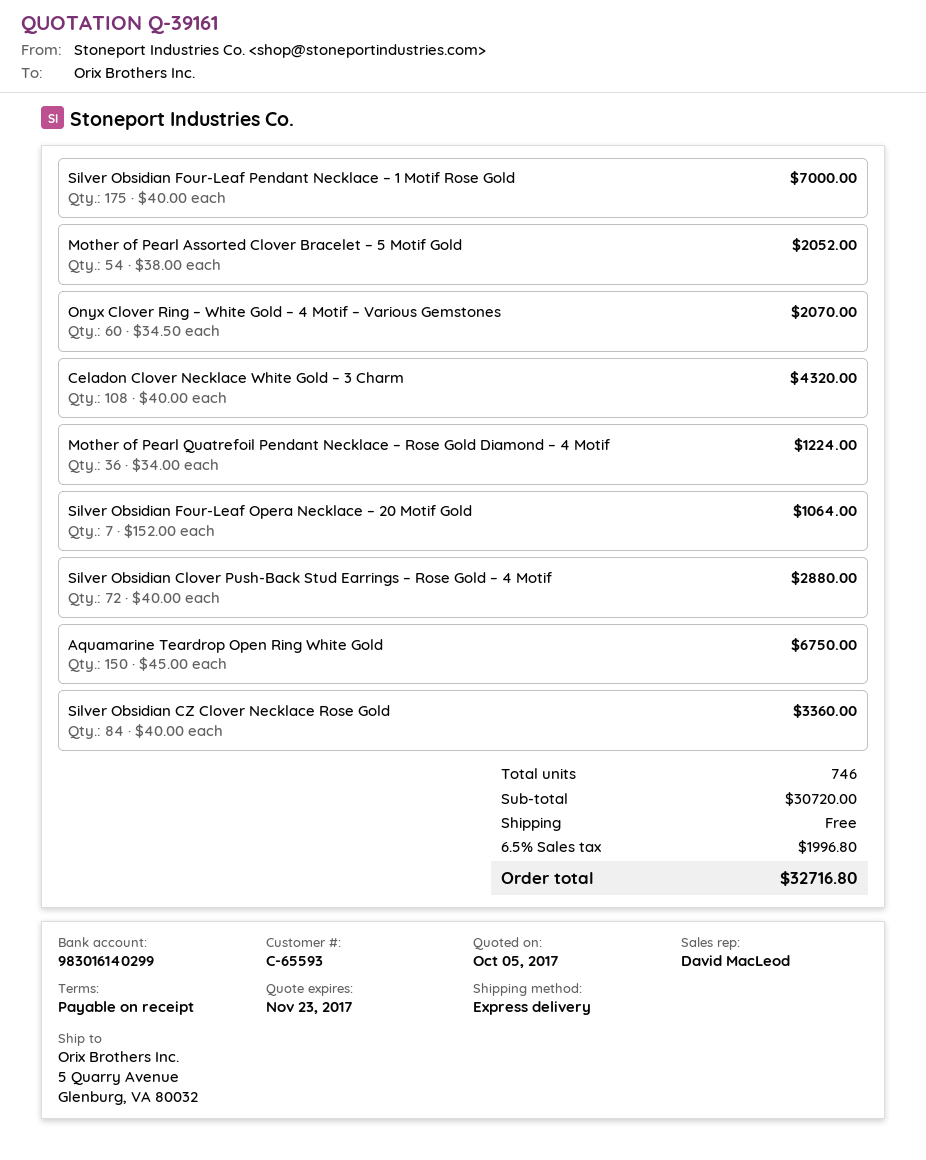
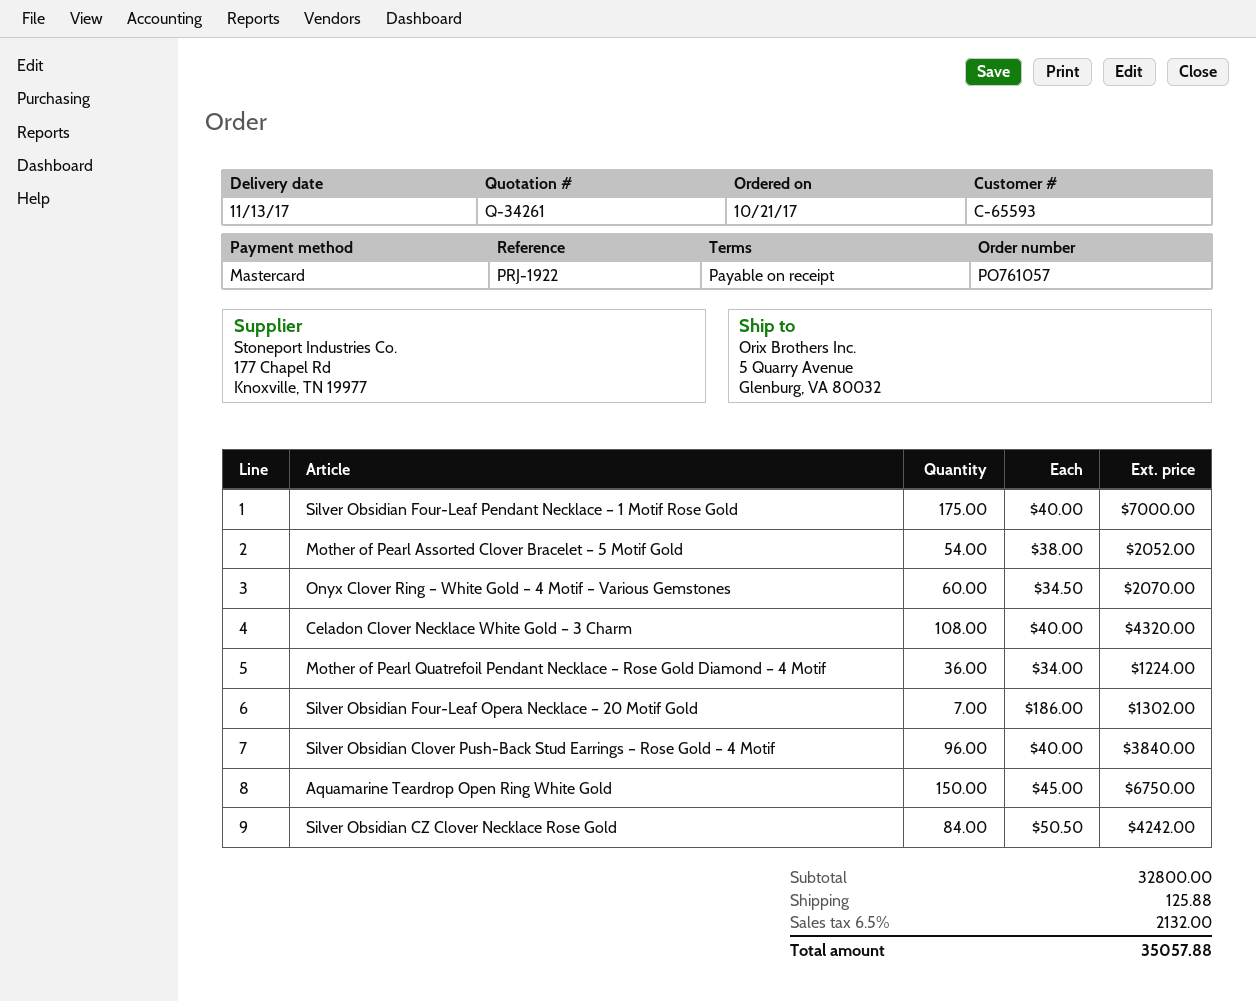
quote number: Q-39161 -> Q-34261
Silver Obsidian Four-Leaf Opera Necklace – 20 Motif Gold: 7 x 152.00 = 1064.00 -> 7 x 186.00 = 1302.00
Silver Obsidian Clover Push-Back Stud Earrings – Rose Gold – 4 Motif: 72 x 40.00 = 2880.00 -> 96 x 40.00 = 3840.00
Silver Obsidian CZ Clover Necklace Rose Gold: 84 x 40.00 = 3360.00 -> 84 x 50.50 = 4242.00
subtotal: 30720.00 -> 32800.00
shipping: 0.00 -> 125.88
tax: 6.5% = 1996.80 -> 6.5% = 2132.00
total: 32716.80 -> 35057.88

